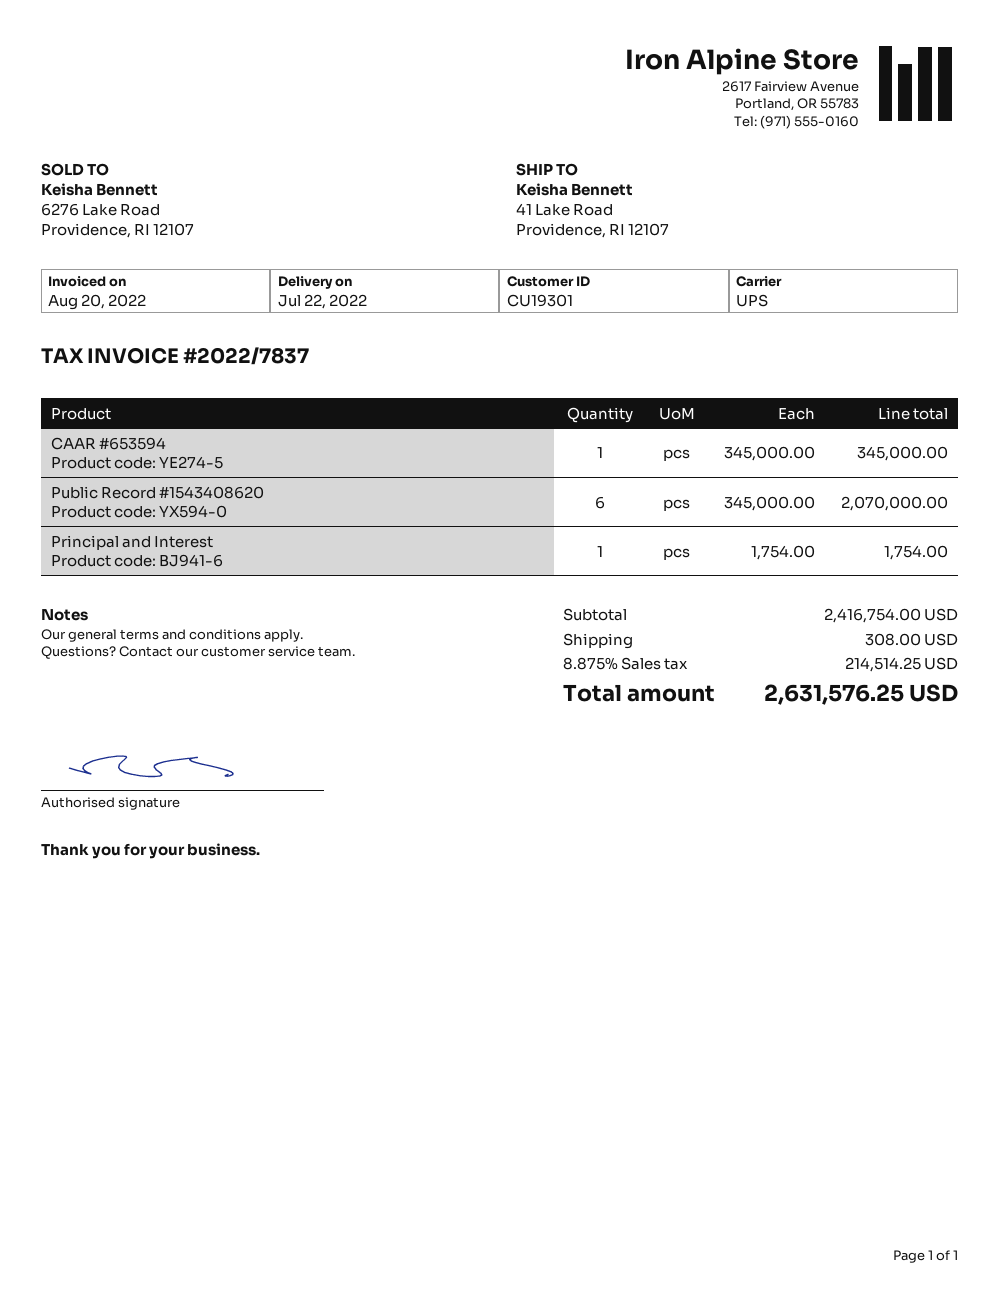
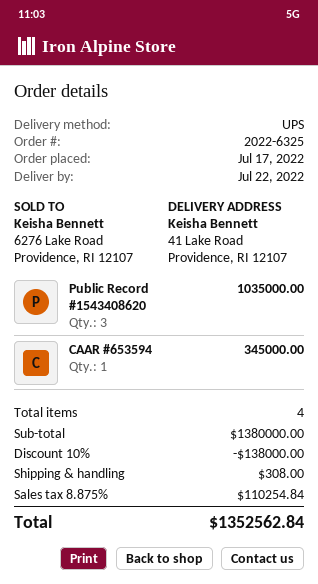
Public Record #1543408620: 6 for 2070000.00 -> 3 for 1035000.00
Principal and Interest: 1 for 1754.00 -> none
subtotal: 2416754.00 -> 1380000.00
discount: none -> 10% = 138000.00
tax: 8.875% = 214514.25 -> 8.875% = 110254.84
total: 2631576.25 -> 1352562.84

